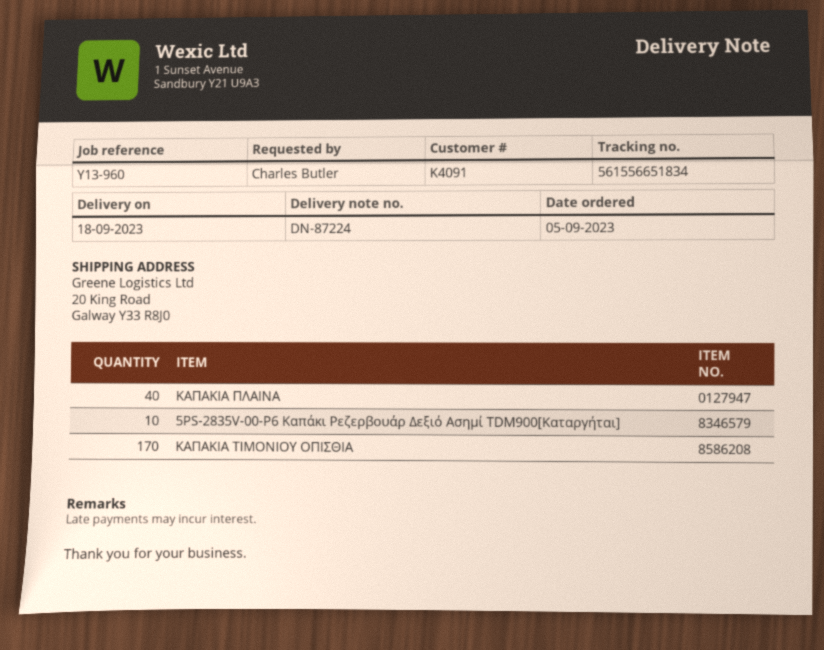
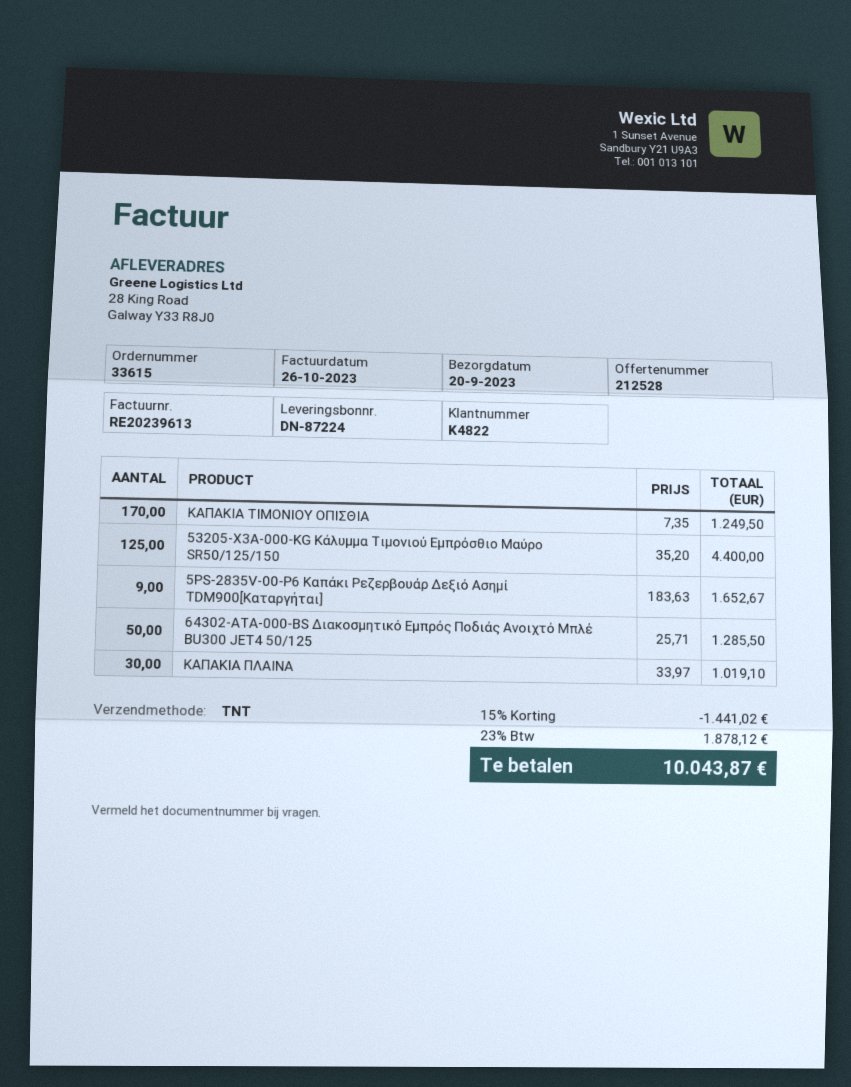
delivery date: 2023-09-18 -> 2023-09-20
customer number: K4091 -> K4822
ship to: 20 King Road, Galway Y33 R8J0 -> 28 King Road, Galway Y33 R8J0
ΚΑΠΑΚΙΑ ΠΛΑΙΝΑ: 40 -> 30
5PS-2835V-00-P6 Καπάκι Ρεζερβουάρ Δεξιό Ασημί TDM900[Καταργήται]: 10 -> 9
53205-X3A-000-KG Κάλυμμα Τιμονιού Εμπρόσθιο Μαύρο SR50/125/150: none -> 125
64302-ATA-000-BS Διακοσμητικό Εμπρός Ποδιάς Ανοιχτό Μπλέ BU300 JET4 50/125: none -> 50

